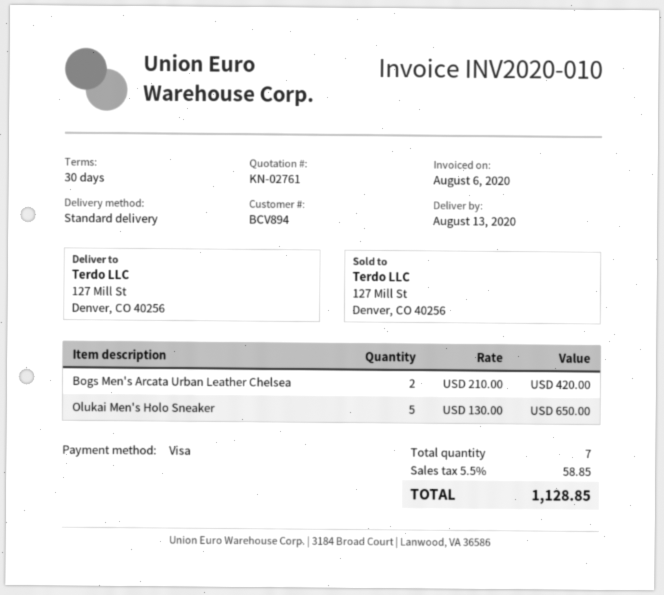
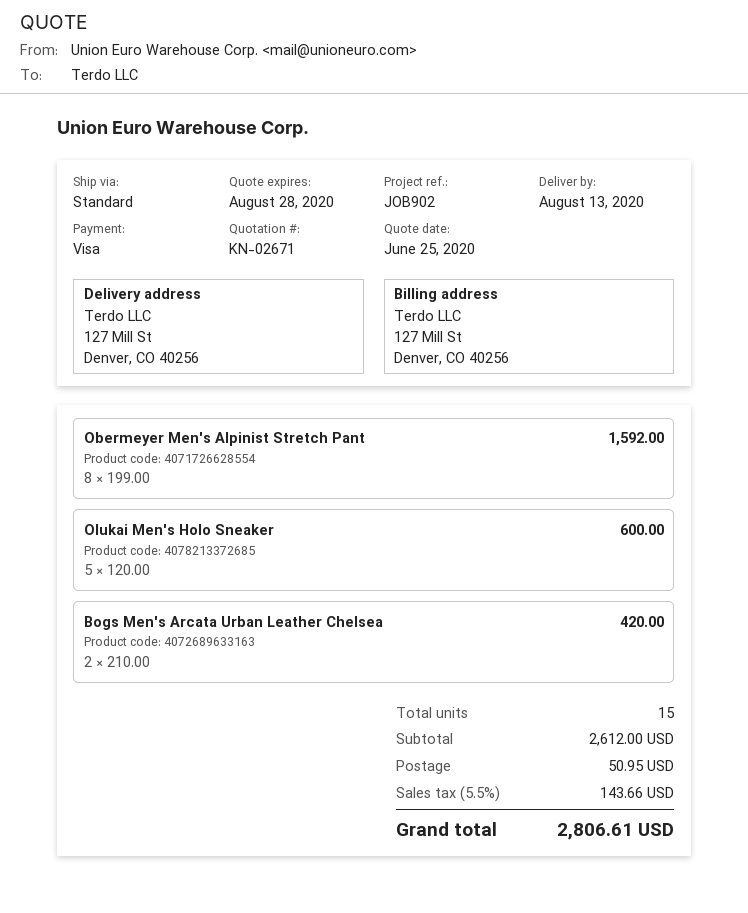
quote number: KN-02761 -> KN-02671
Olukai Men's Holo Sneaker: 5 x 130.00 = 650.00 -> 5 x 120.00 = 600.00
Obermeyer Men's Alpinist Stretch Pant: none -> 8 x 199.00 = 1592.00
total quantity: 7 -> 15
shipping: none -> 50.95
tax: 5.5% = 58.85 -> 5.5% = 143.66
total: 1128.85 -> 2806.61

